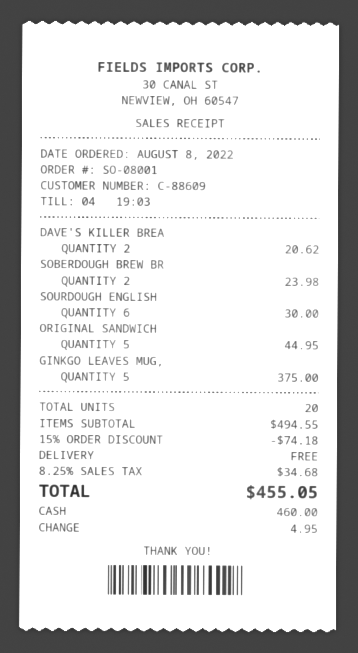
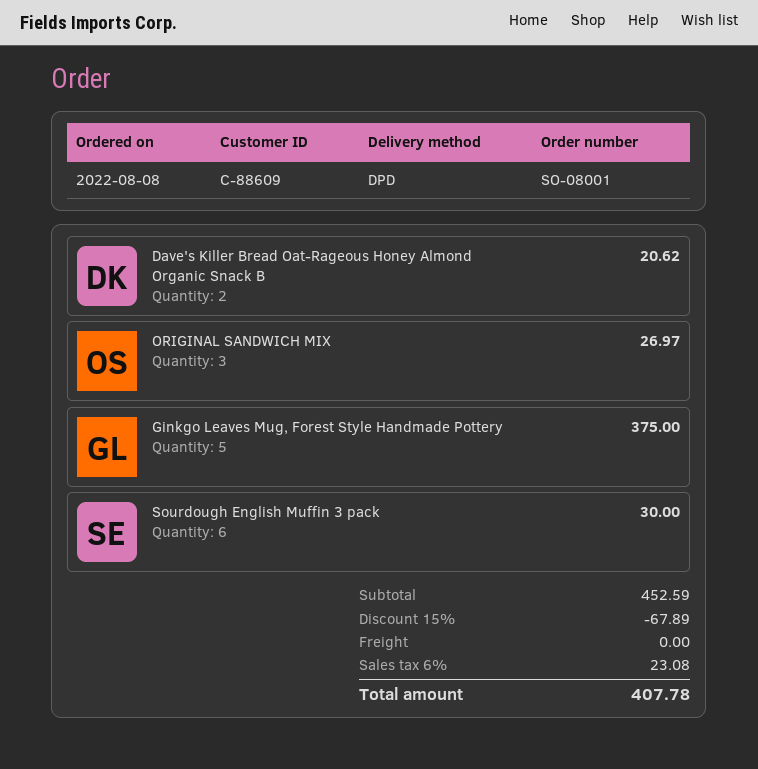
SOBERDOUGH BREW BR: 2 for 23.98 -> none
ORIGINAL SANDWICH: 5 for 44.95 -> 3 for 26.97
subtotal: 494.55 -> 452.59
discount: 15% = 74.18 -> 15% = 67.89
tax: 8.25% = 34.68 -> 6% = 23.08
total: 455.05 -> 407.78

